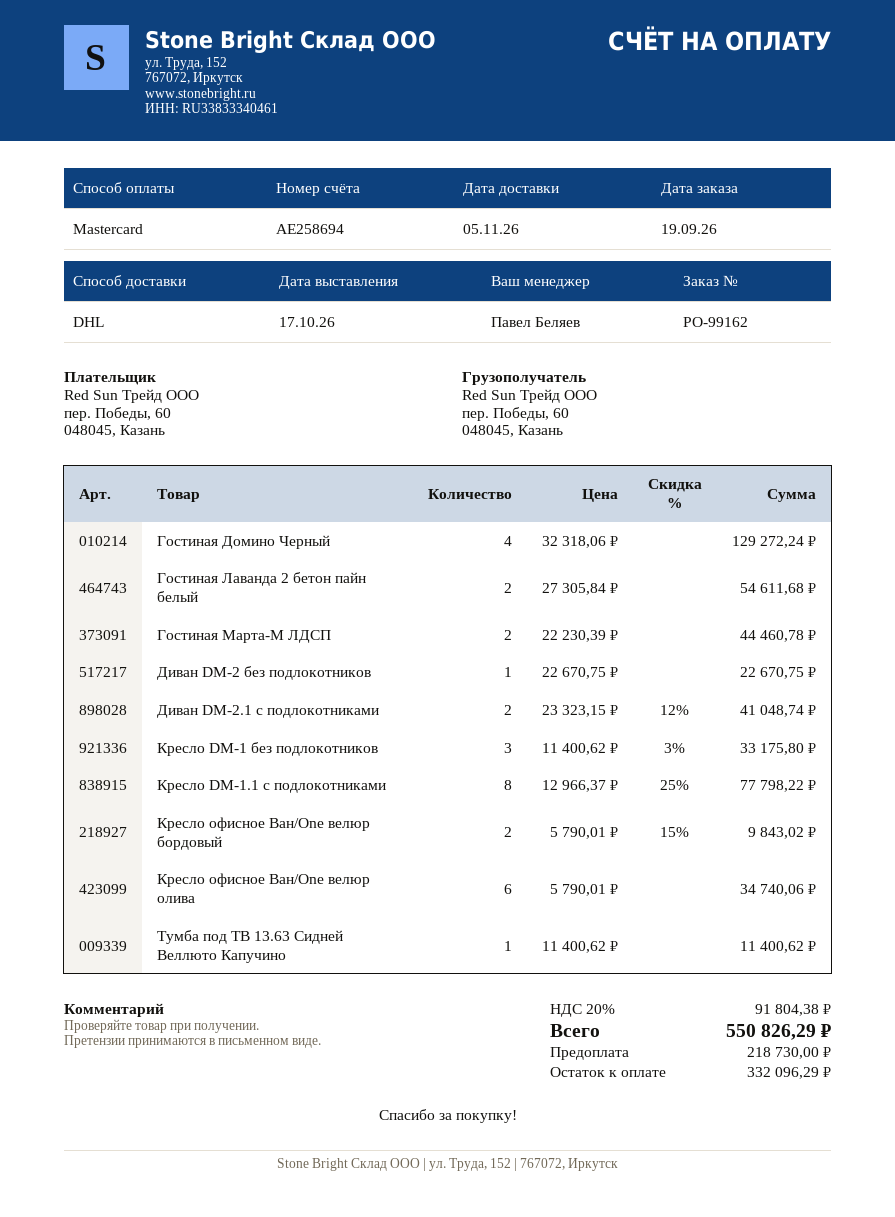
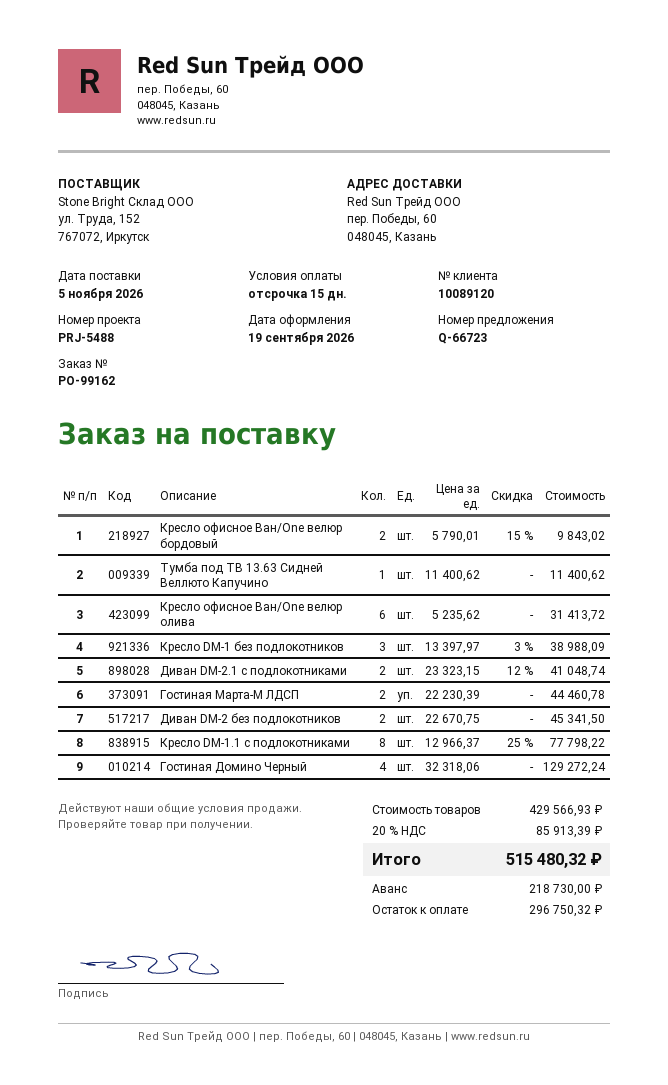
Гостиная Лаванда 2 бетон пайн белый: 2 x 27305.84 = 54611.68 -> none
Диван DM-2 без подлокотников: 1 x 22670.75 = 22670.75 -> 2 x 22670.75 = 45341.50
Кресло DM-1 без подлокотников: 3 x 11400.62 - 3% = 33175.80 -> 3 x 13397.97 - 3% = 38988.09
Кресло офисное Ван/One велюр олива: 6 x 5790.01 = 34740.06 -> 6 x 5235.62 = 31413.72
tax: 20% = 91804.38 -> 20% = 85913.39
total: 550826.29 -> 515480.32
balance: 332096.29 -> 296750.32

